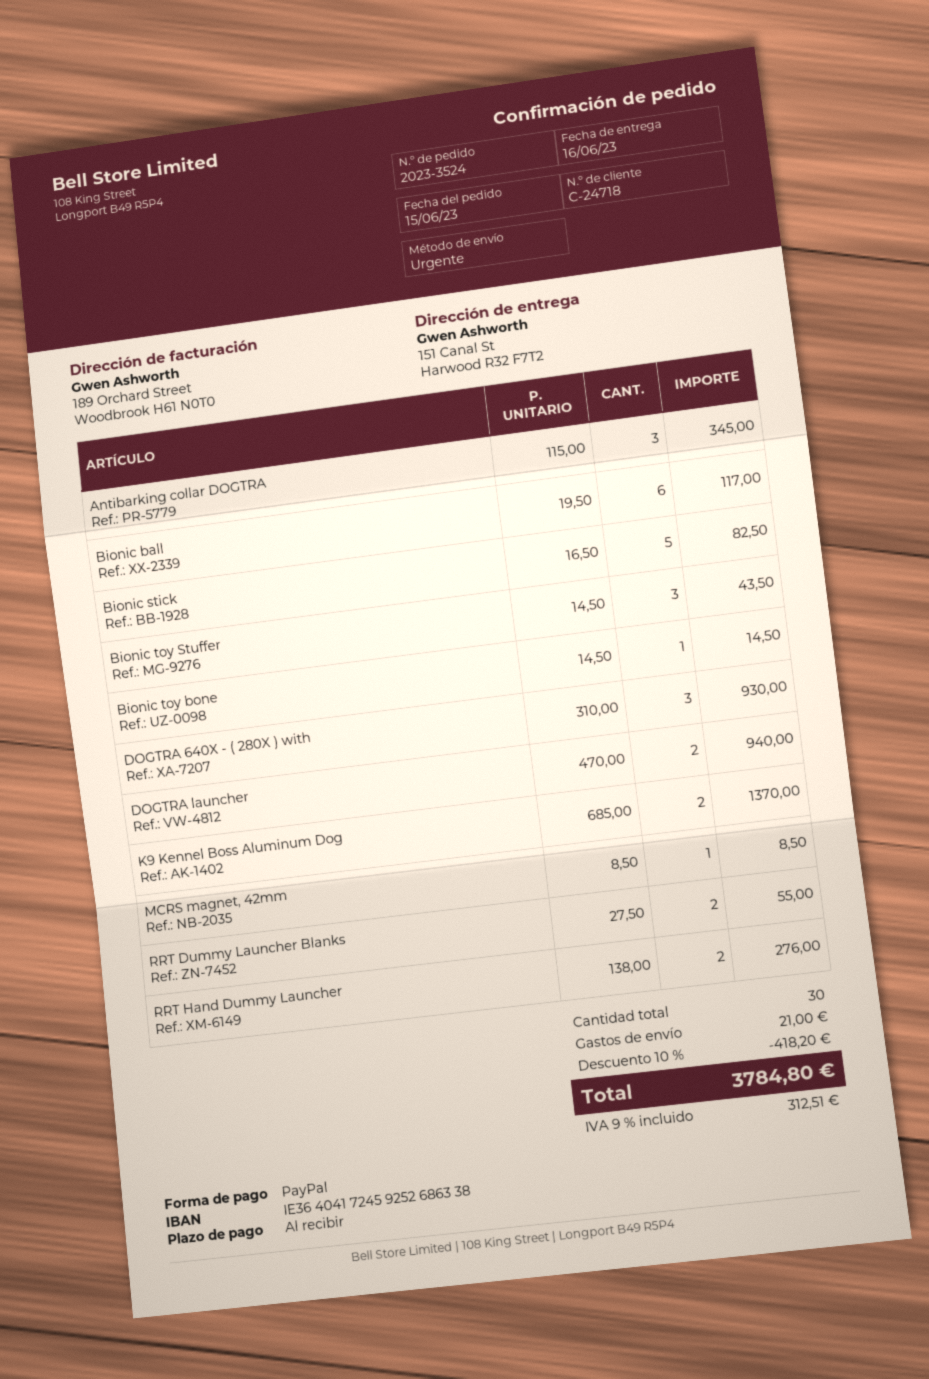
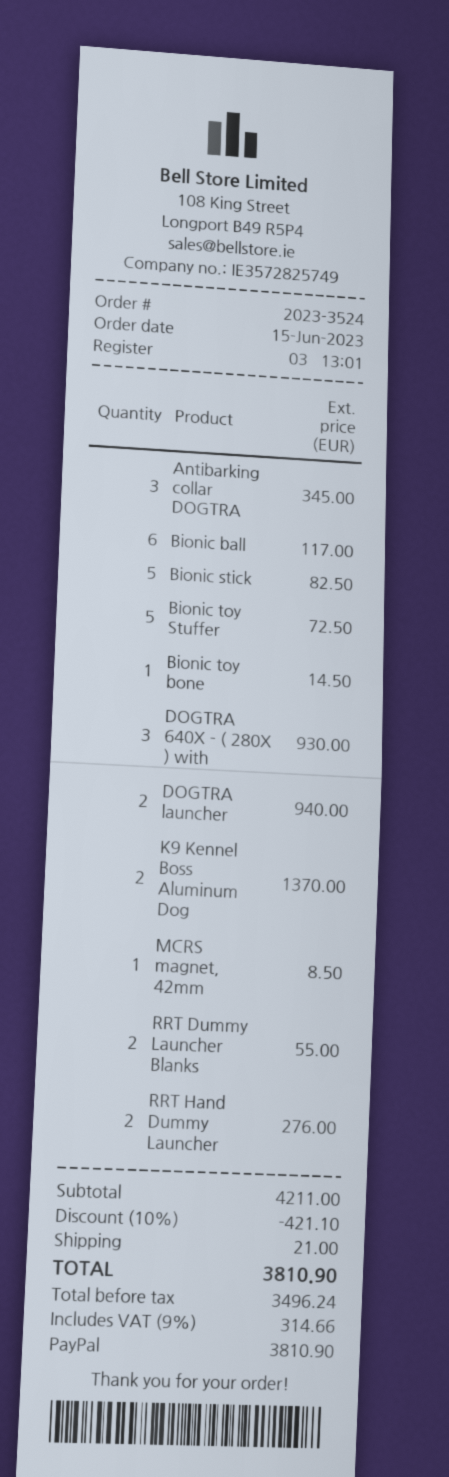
Bionic toy Stuffer: 3 for 43.50 -> 5 for 72.50
discount: 10% = 418.20 -> 10% = 421.10
tax: 9% = 312.51 -> 9% = 314.66
total: 3784.80 -> 3810.90

